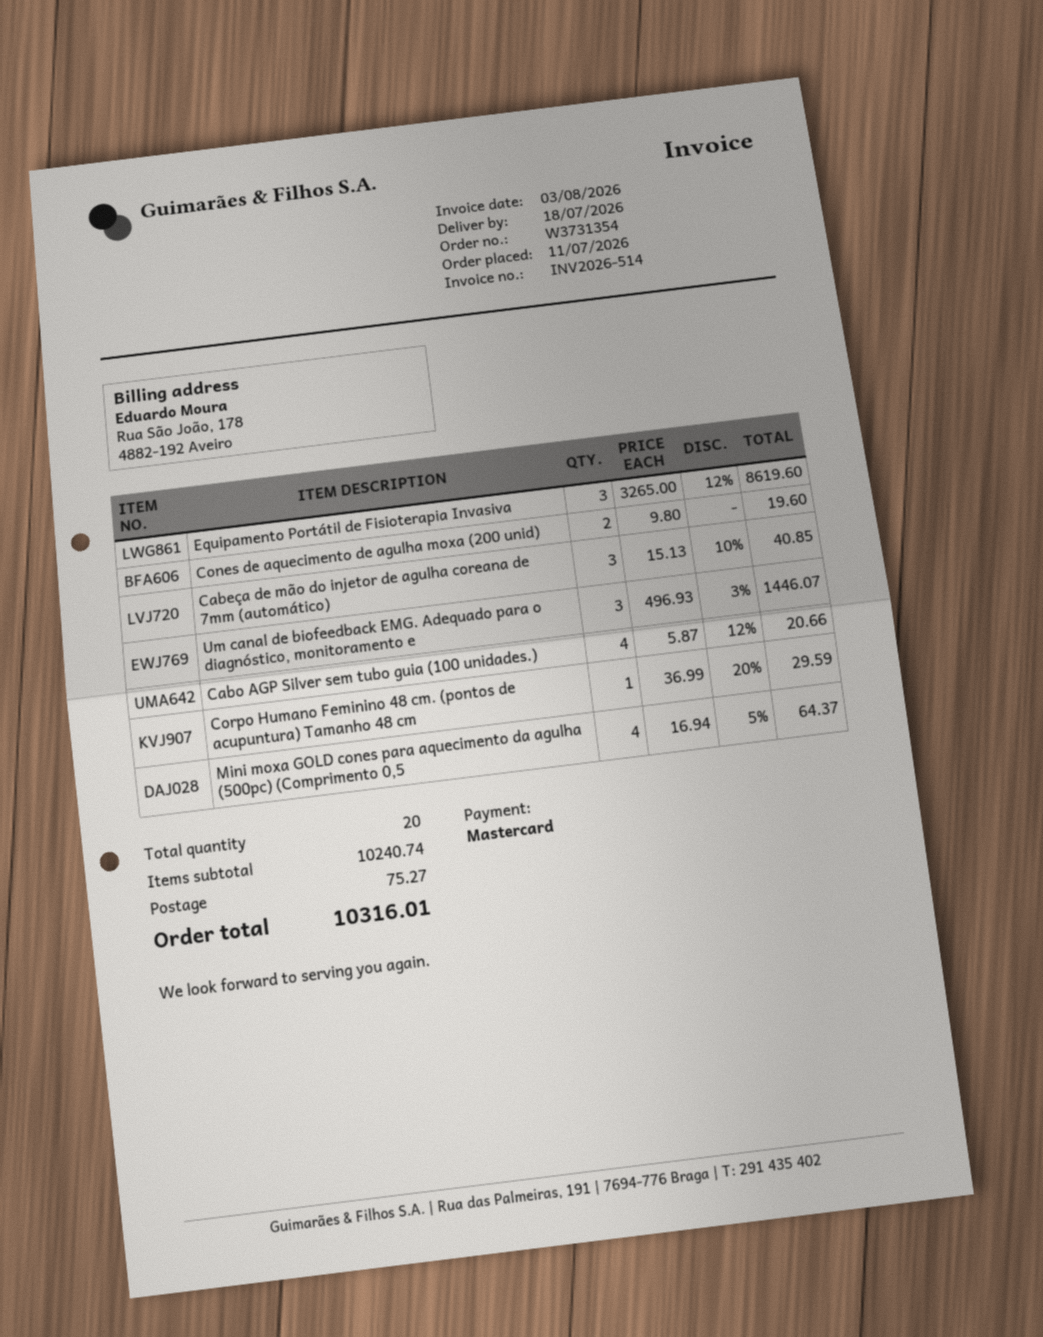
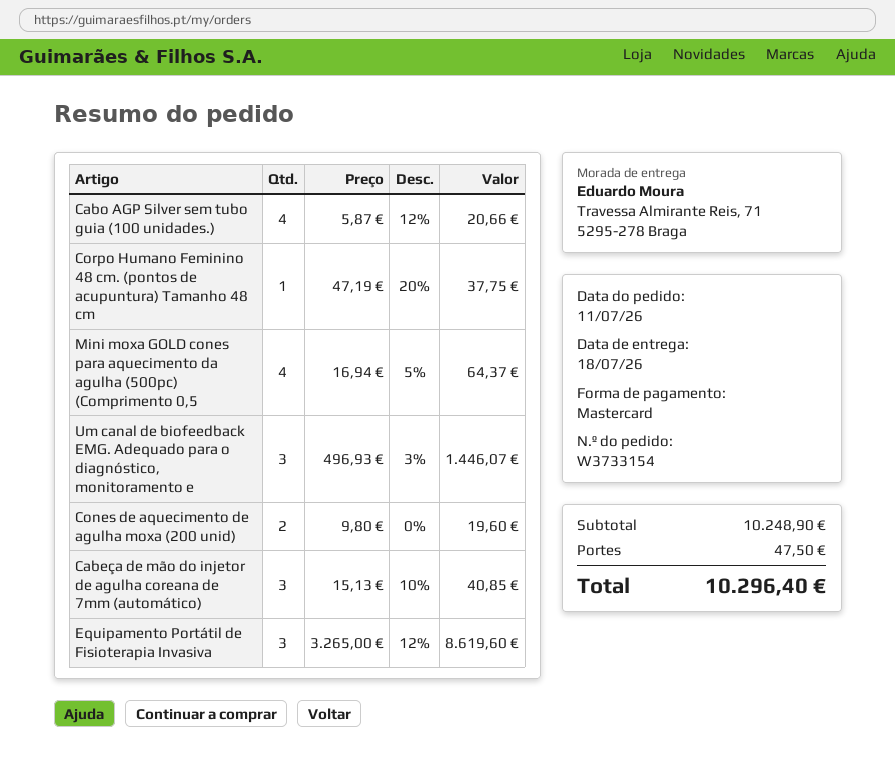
order number: W3731354 -> W3733154
Corpo Humano Feminino 48 cm. (pontos de acupuntura) Tamanho 48 cm: 1 x 36.99 - 20% = 29.59 -> 1 x 47.19 - 20% = 37.75
subtotal: 10240.74 -> 10248.90
shipping: 75.27 -> 47.50
total: 10316.01 -> 10296.40

